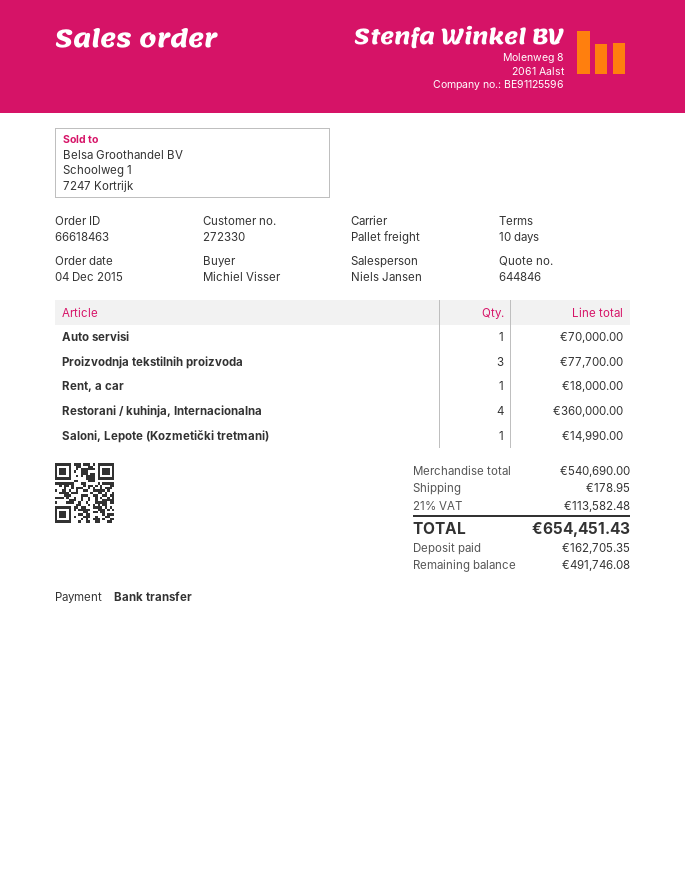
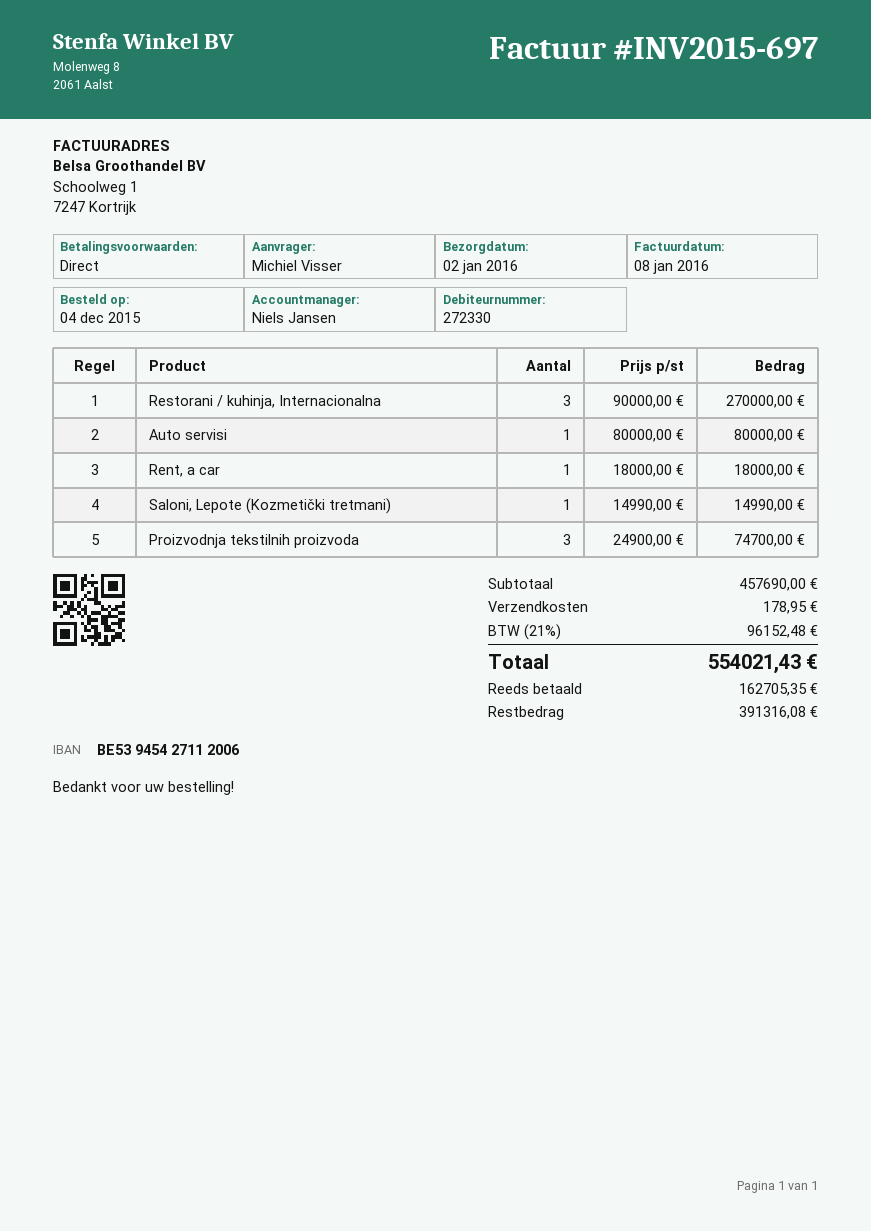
payment terms: 10 days -> on receipt
Auto servisi: 1 for 70000.00 -> 1 for 80000.00
Proizvodnja tekstilnih proizvoda: 3 for 77700.00 -> 3 for 74700.00
Restorani / kuhinja, Internacionalna: 4 for 360000.00 -> 3 for 270000.00
subtotal: 540690.00 -> 457690.00
tax: 21% = 113582.48 -> 21% = 96152.48
total: 654451.43 -> 554021.43
balance: 491746.08 -> 391316.08

